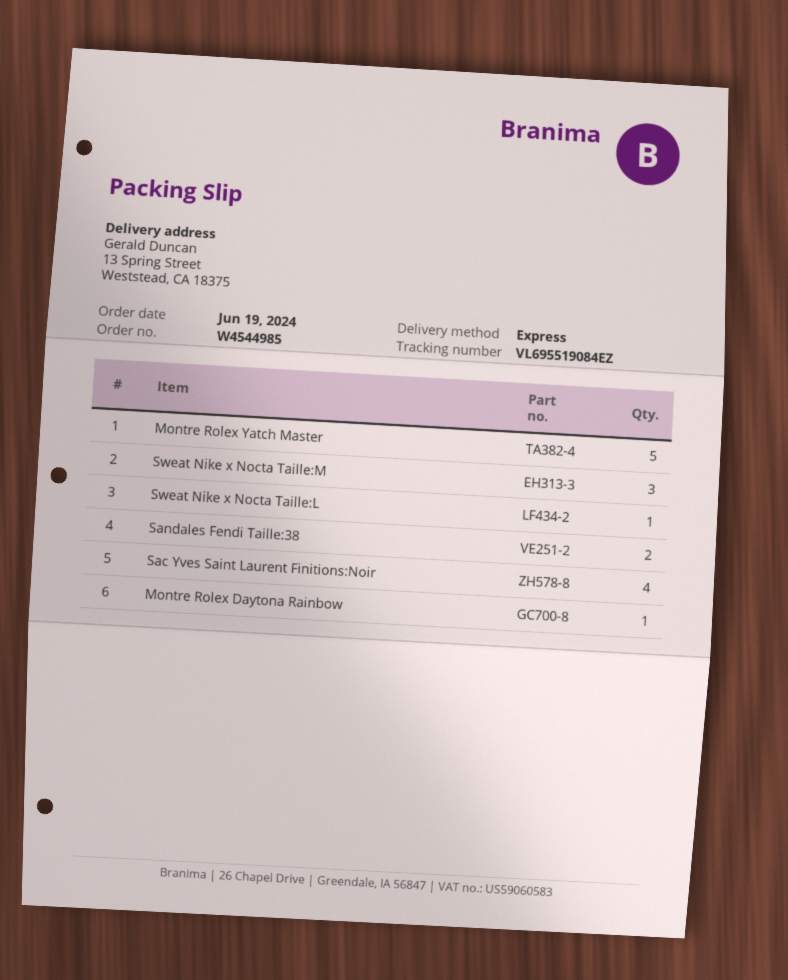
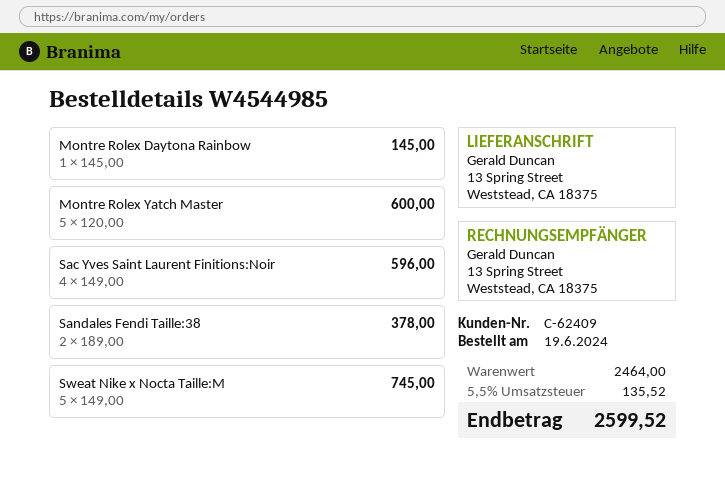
Sweat Nike x Nocta Taille:M: 3 -> 5
Sweat Nike x Nocta Taille:L: 1 -> none

